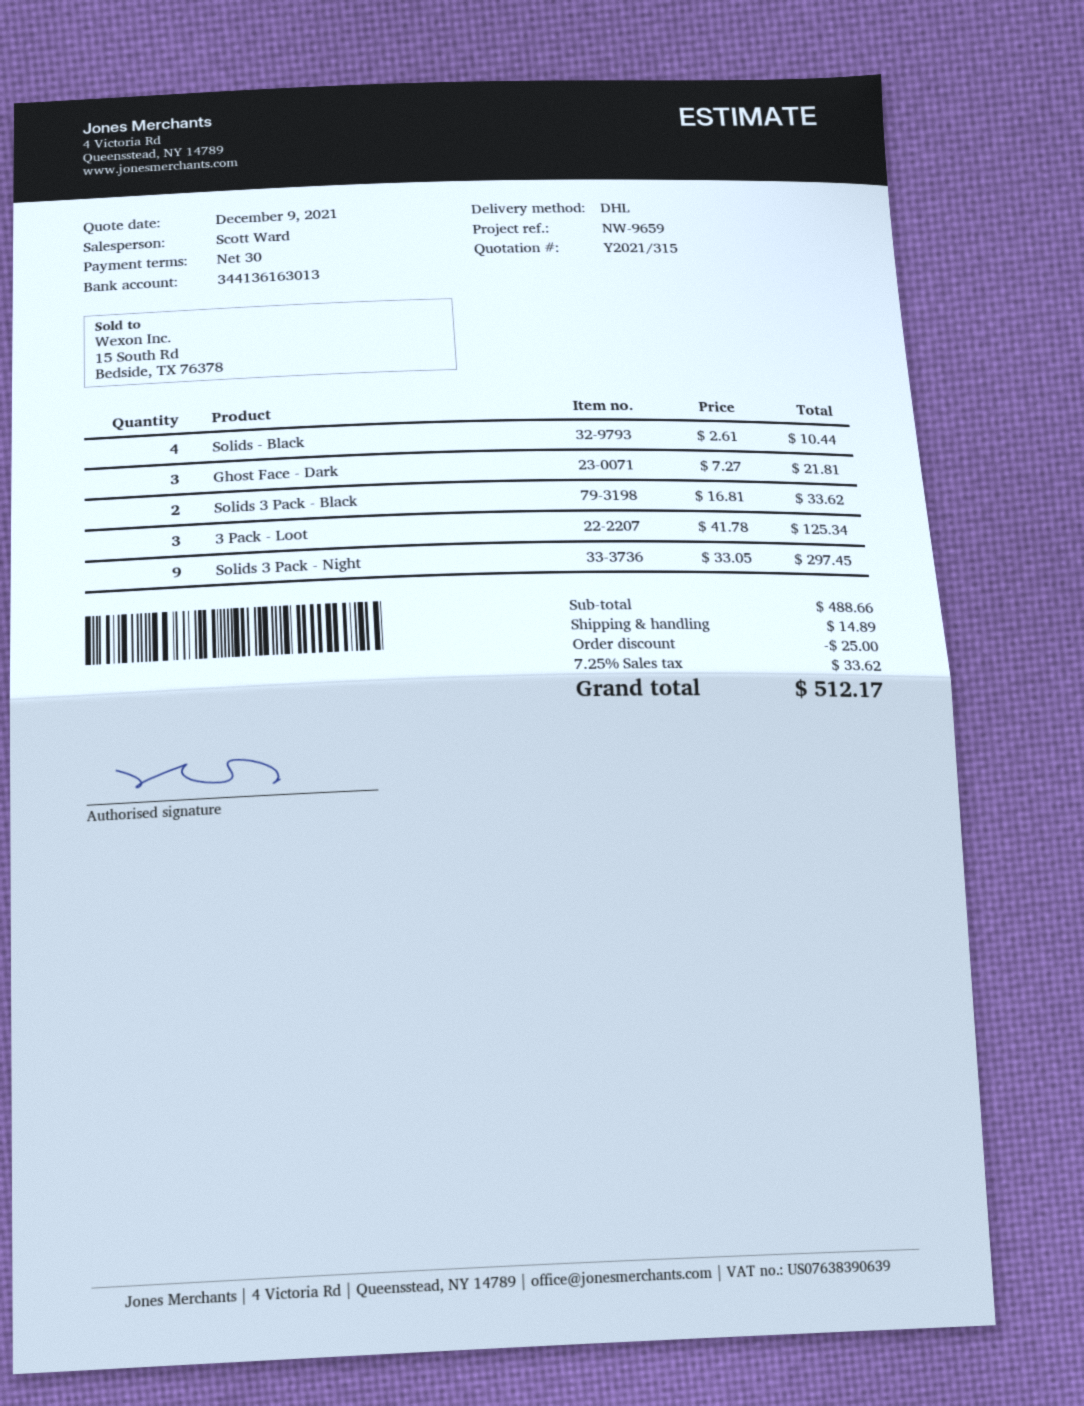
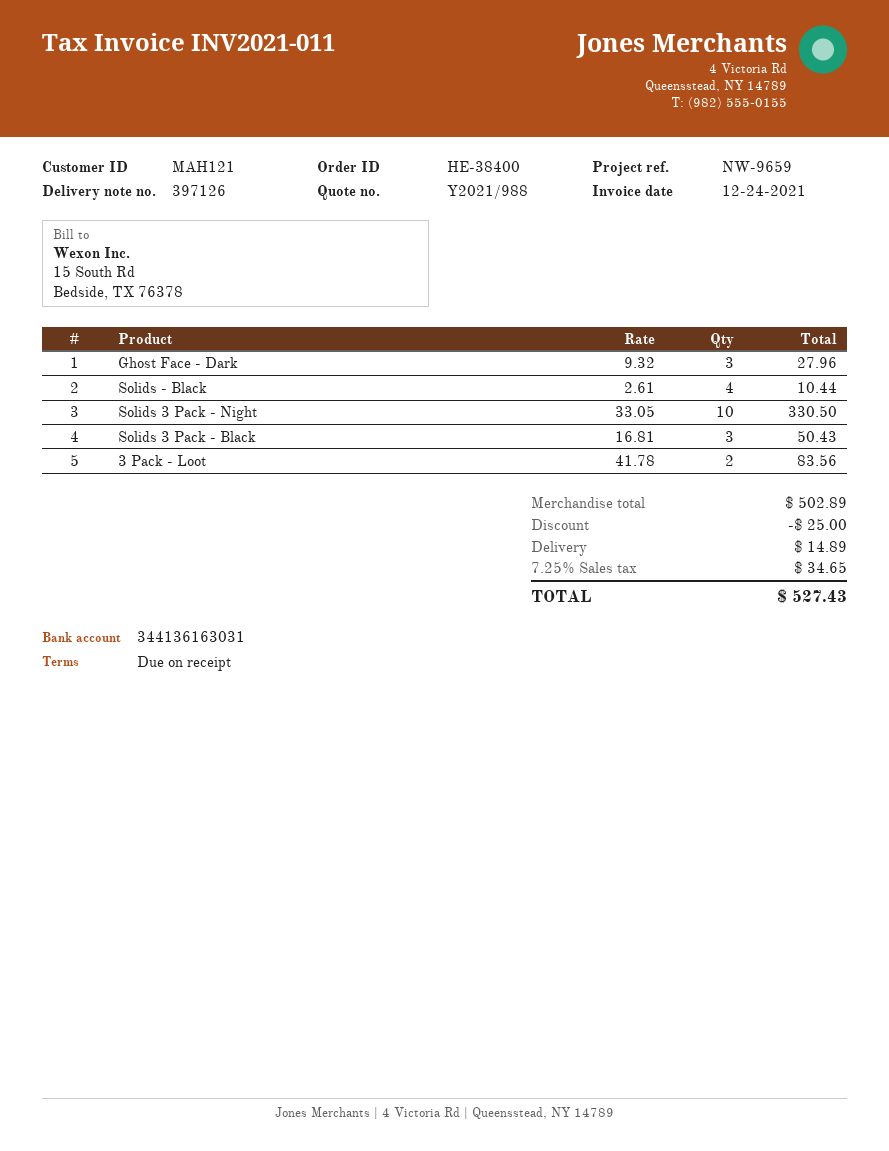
quote number: Y2021/315 -> Y2021/988
payment terms: 30 days -> on receipt
bank account: 344136163013 -> 344136163031
Ghost Face - Dark: 3 x 7.27 = 21.81 -> 3 x 9.32 = 27.96
Solids 3 Pack - Black: 2 x 16.81 = 33.62 -> 3 x 16.81 = 50.43
3 Pack - Loot: 3 x 41.78 = 125.34 -> 2 x 41.78 = 83.56
Solids 3 Pack - Night: 9 x 33.05 = 297.45 -> 10 x 33.05 = 330.50
subtotal: 488.66 -> 502.89
tax: 7.25% = 33.62 -> 7.25% = 34.65
total: 512.17 -> 527.43

